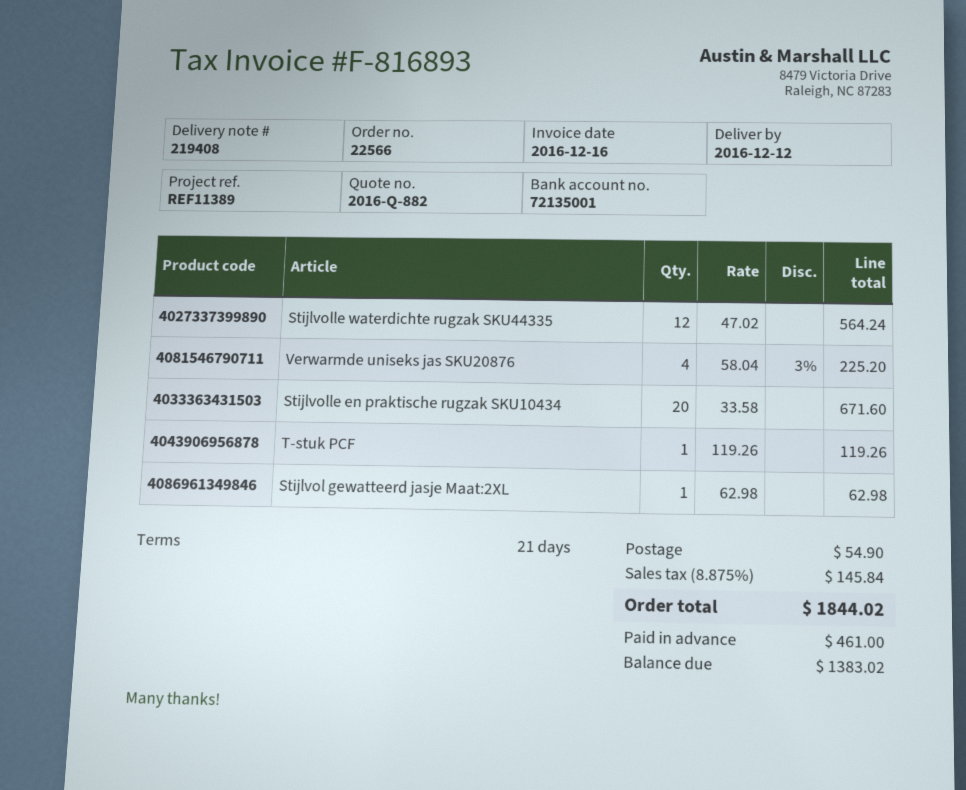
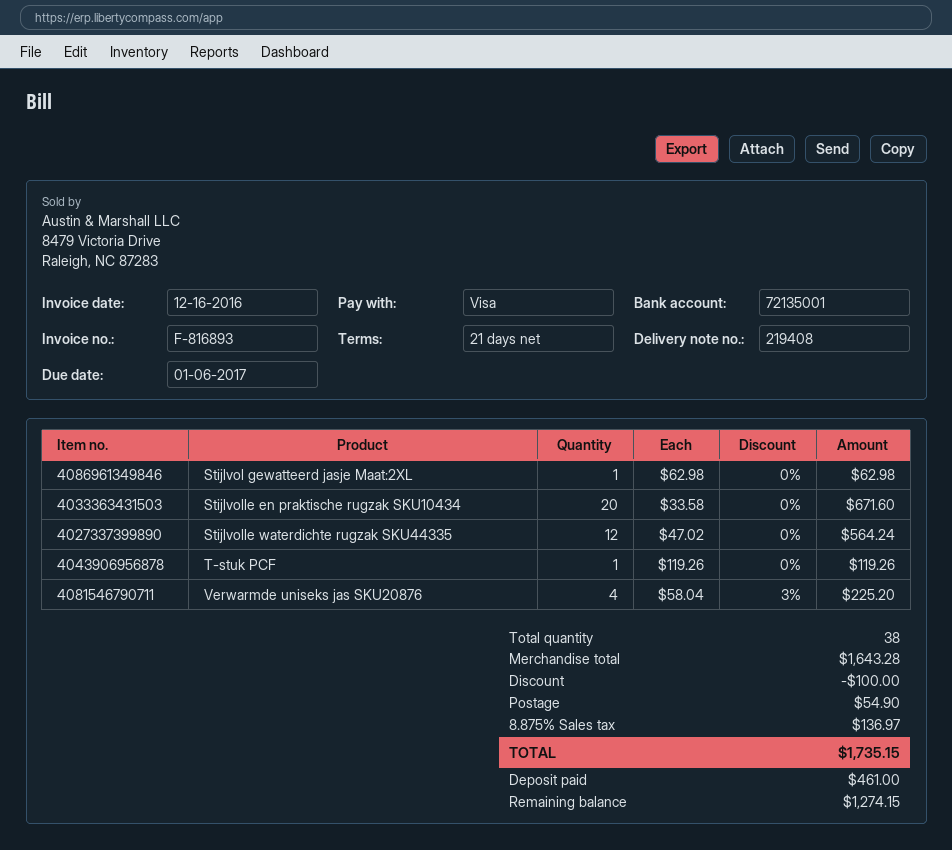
discount: none -> 100.00
tax: 8.875% = 145.84 -> 8.875% = 136.97
total: 1844.02 -> 1735.15
balance: 1383.02 -> 1274.15

